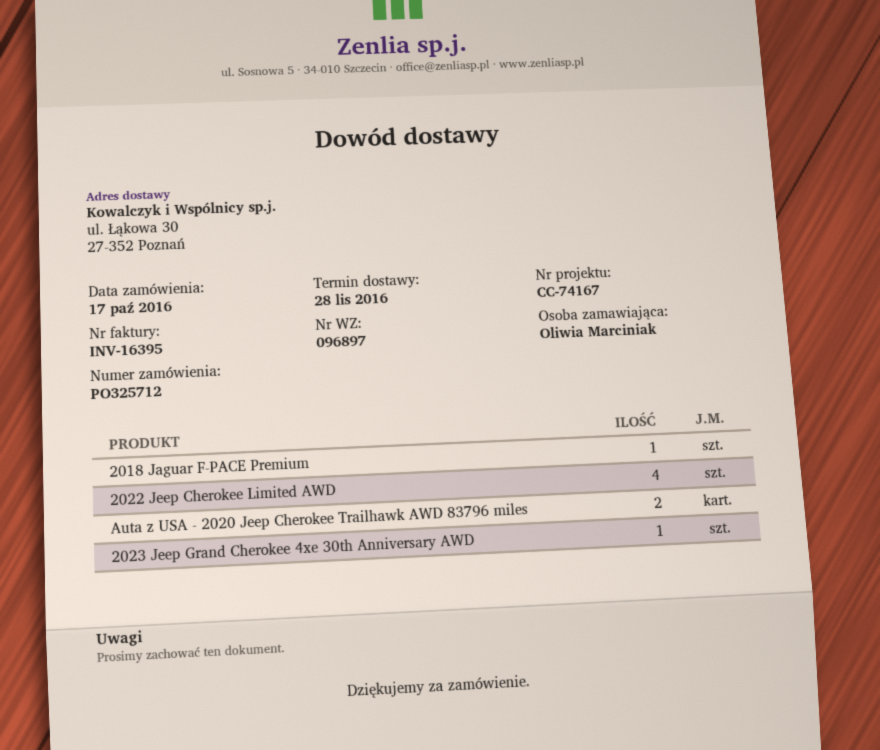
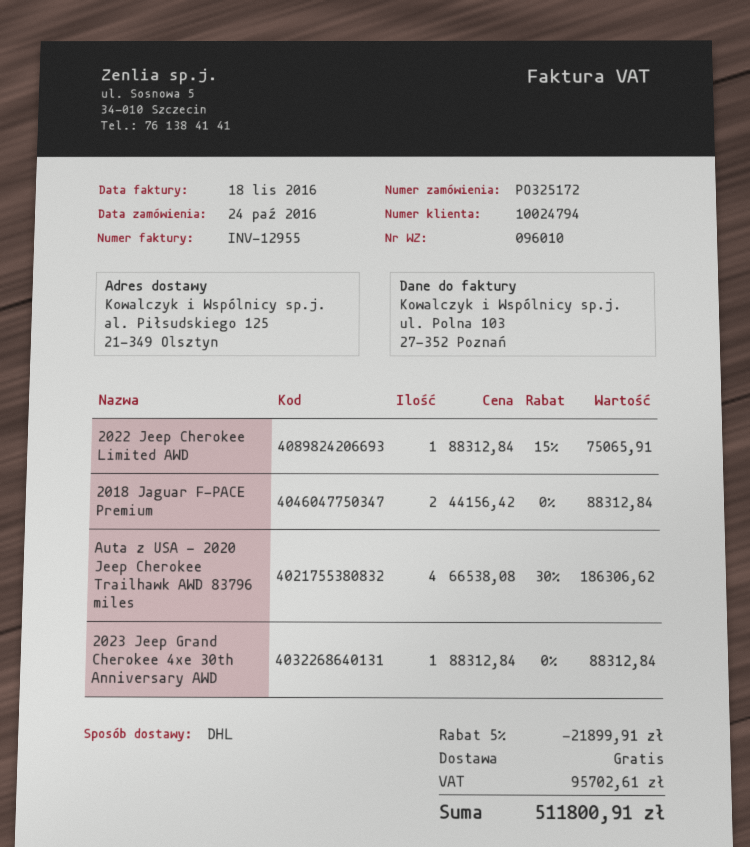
order number: PO325712 -> PO325172
order date: 2016-10-17 -> 2016-10-24
delivery note number: 096897 -> 096010
invoice number: INV-16395 -> INV-12955
ship to: ul. Łąkowa 30, 27-352 Poznań -> al. Piłsudskiego 125, 21-349 Olsztyn
2018 Jaguar F-PACE Premium: 1 -> 2
2022 Jeep Cherokee Limited AWD: 4 -> 1
Auta z USA - 2020 Jeep Cherokee Trailhawk AWD 83796 miles: 2 -> 4

